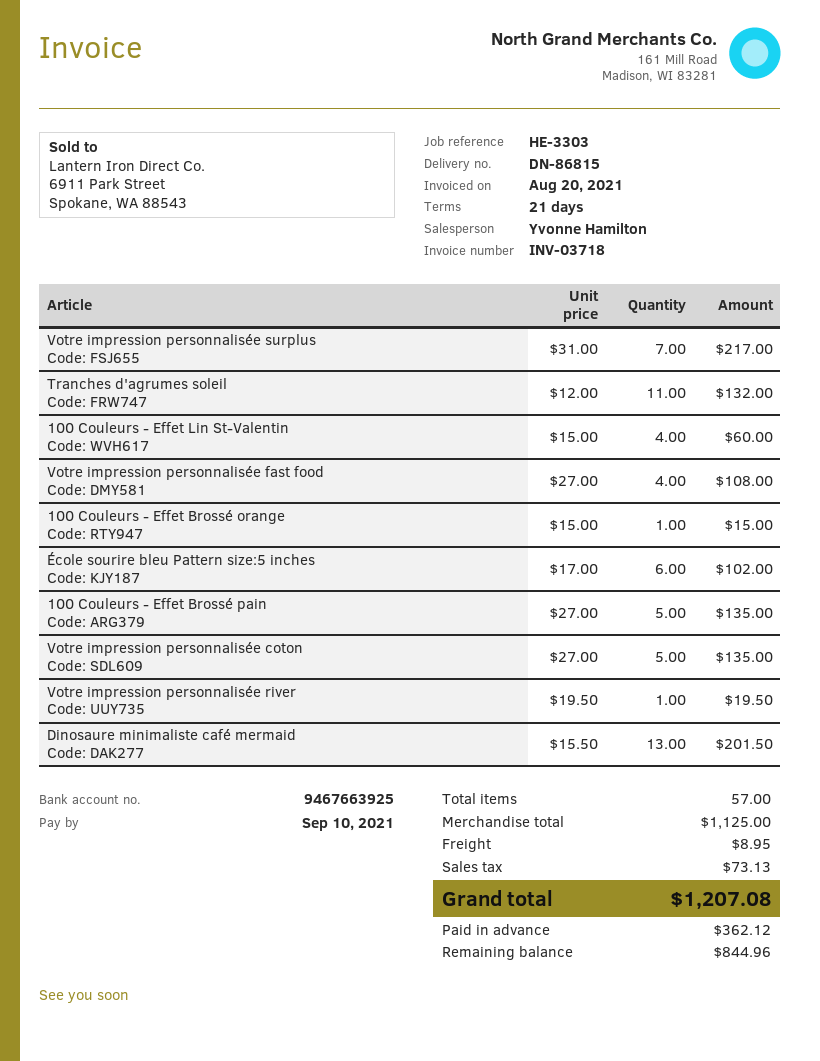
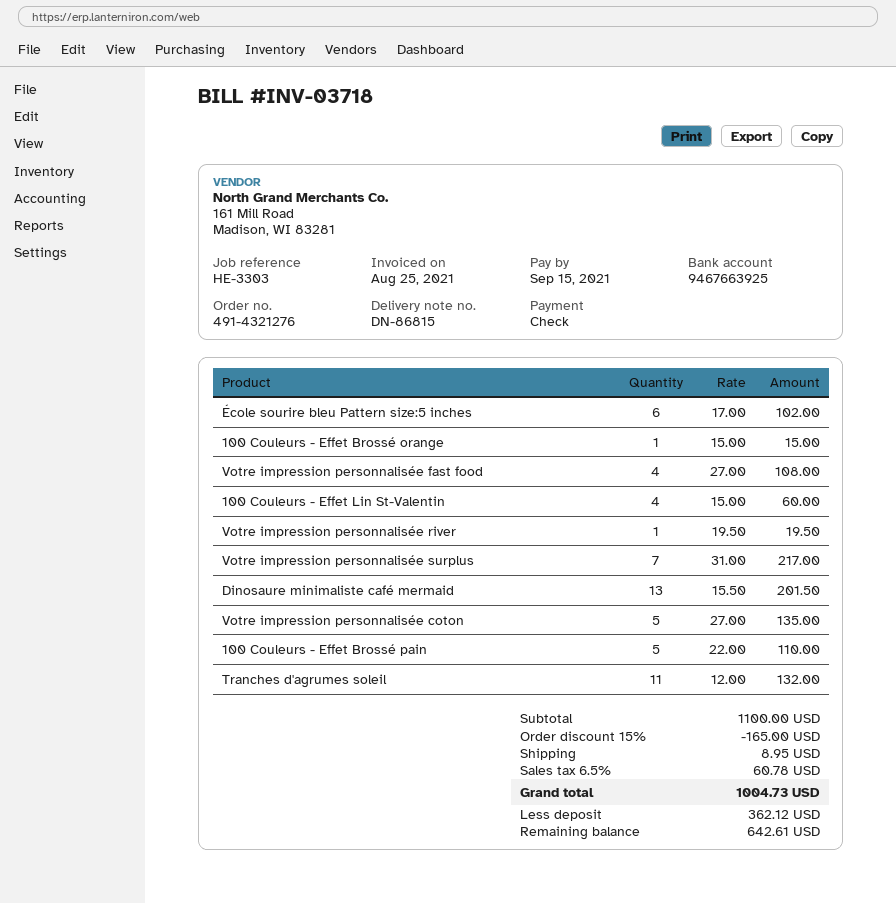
invoice date: 2021-08-20 -> 2021-08-25
due date: 2021-09-10 -> 2021-09-15
100 Couleurs - Effet Brossé pain: 5 x 27.00 = 135.00 -> 5 x 22.00 = 110.00
subtotal: 1125.00 -> 1100.00
discount: none -> 15% = 165.00
tax: 73.13 -> 60.78
total: 1207.08 -> 1004.73
balance: 844.96 -> 642.61

